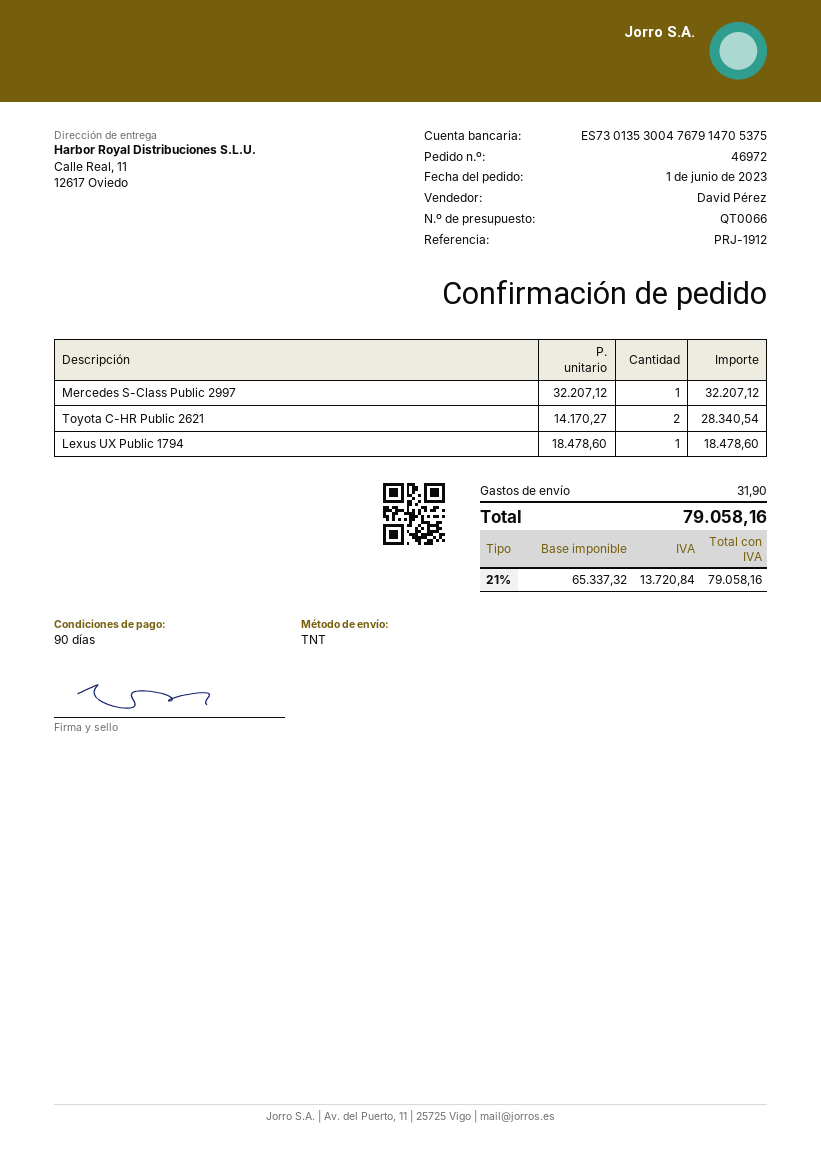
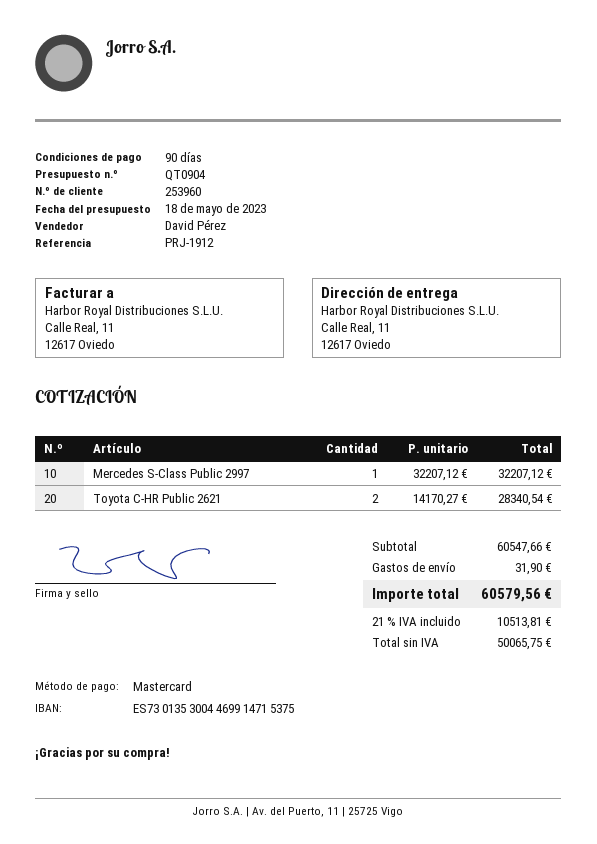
quote number: QT0066 -> QT0904
bank account: ES7301353004767914705375 -> ES7301353004469914715375
Lexus UX Public 1794: 1 x 18478.60 = 18478.60 -> none
net: 65337.32 -> 50065.75
tax: 21% = 13720.84 -> 21% = 10513.81
total: 79058.16 -> 60579.56

